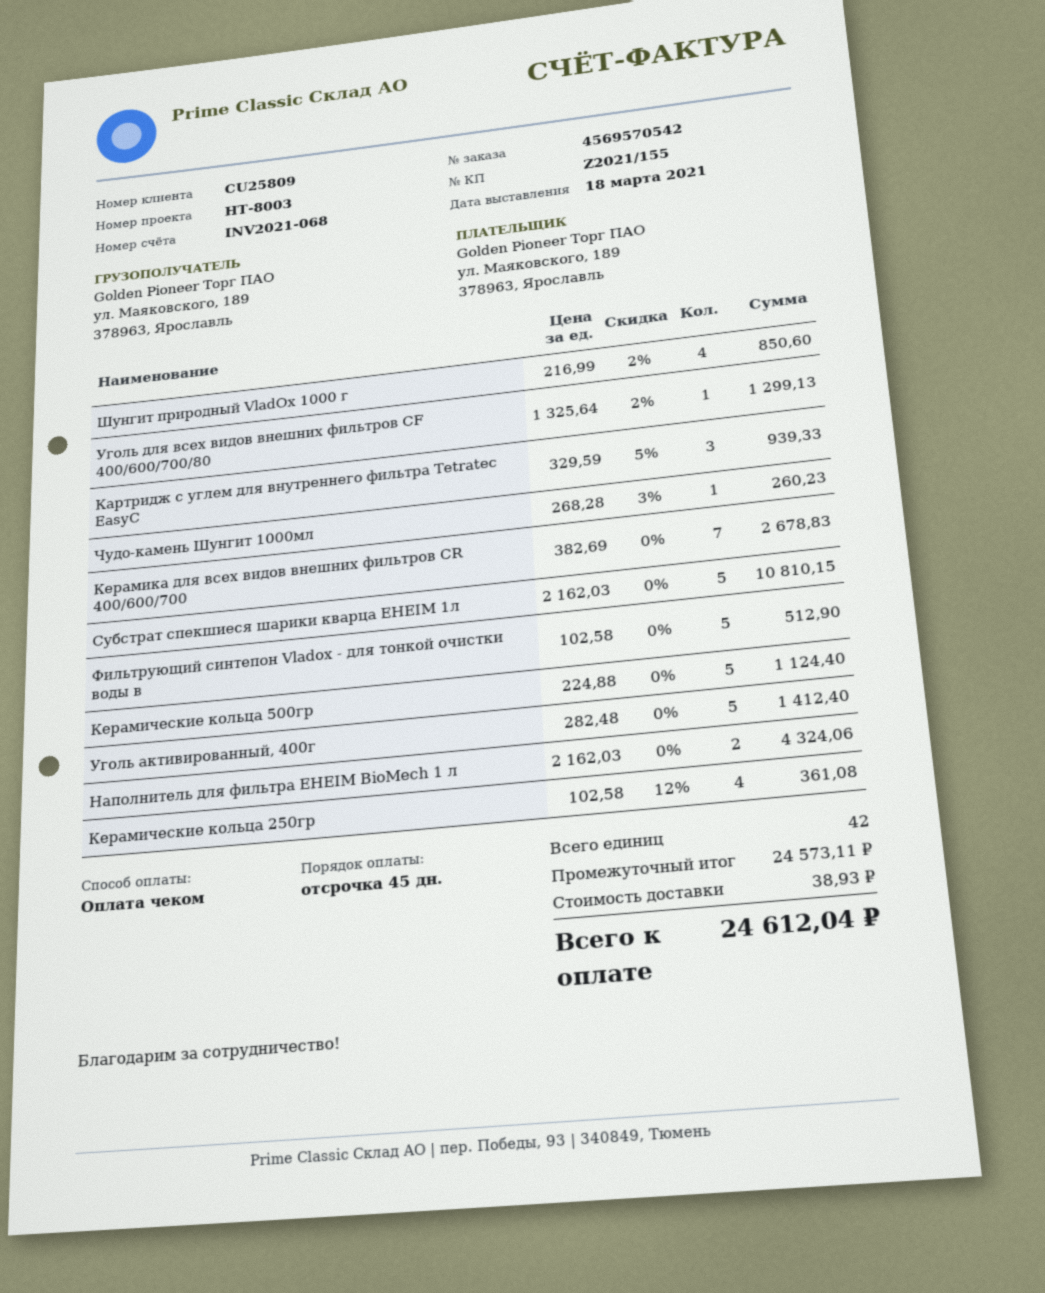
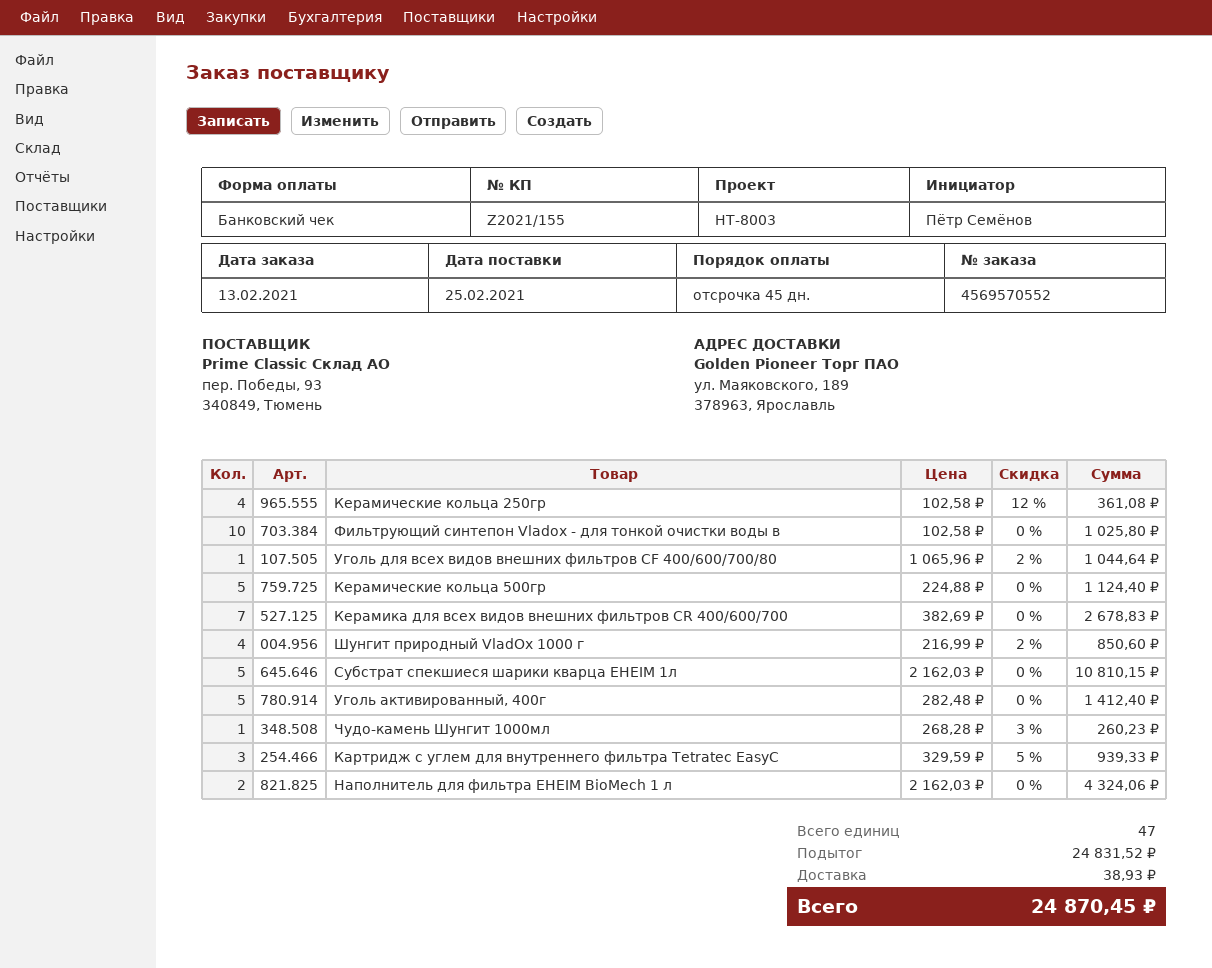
order number: 4569570542 -> 4569570552
Уголь для всех видов внешних фильтров CF 400/600/700/80: 1 x 1325.64 - 2% = 1299.13 -> 1 x 1065.96 - 2% = 1044.64
Фильтрующий синтепон Vladox - для тонкой очистки воды в: 5 x 102.58 = 512.90 -> 10 x 102.58 = 1025.80
total quantity: 42 -> 47
subtotal: 24573.11 -> 24831.52
total: 24612.04 -> 24870.45

